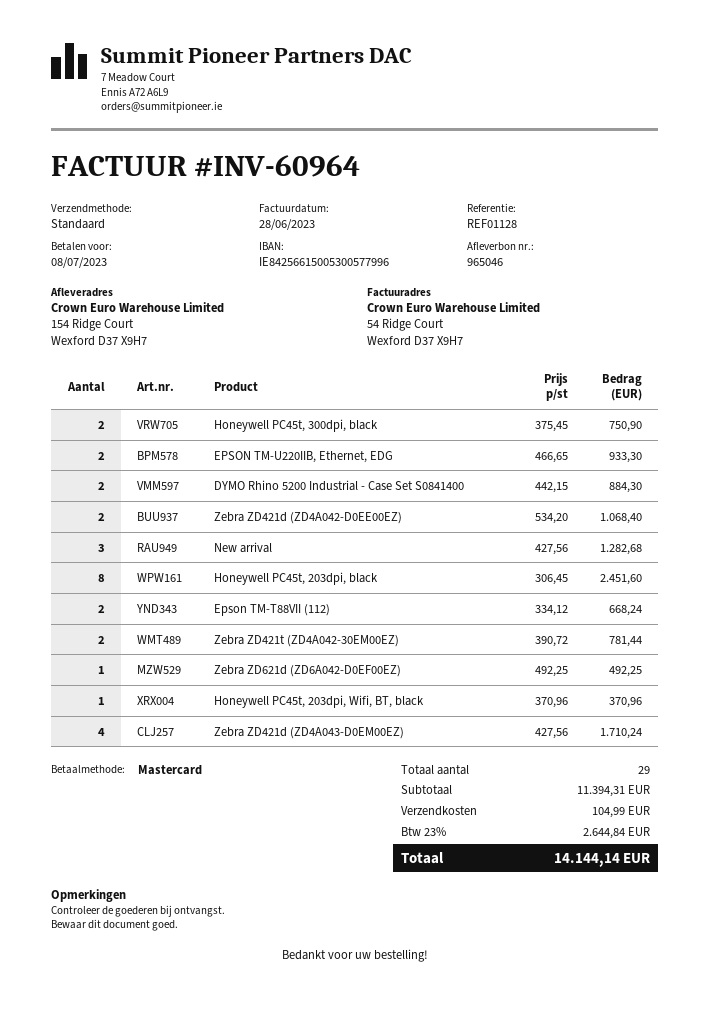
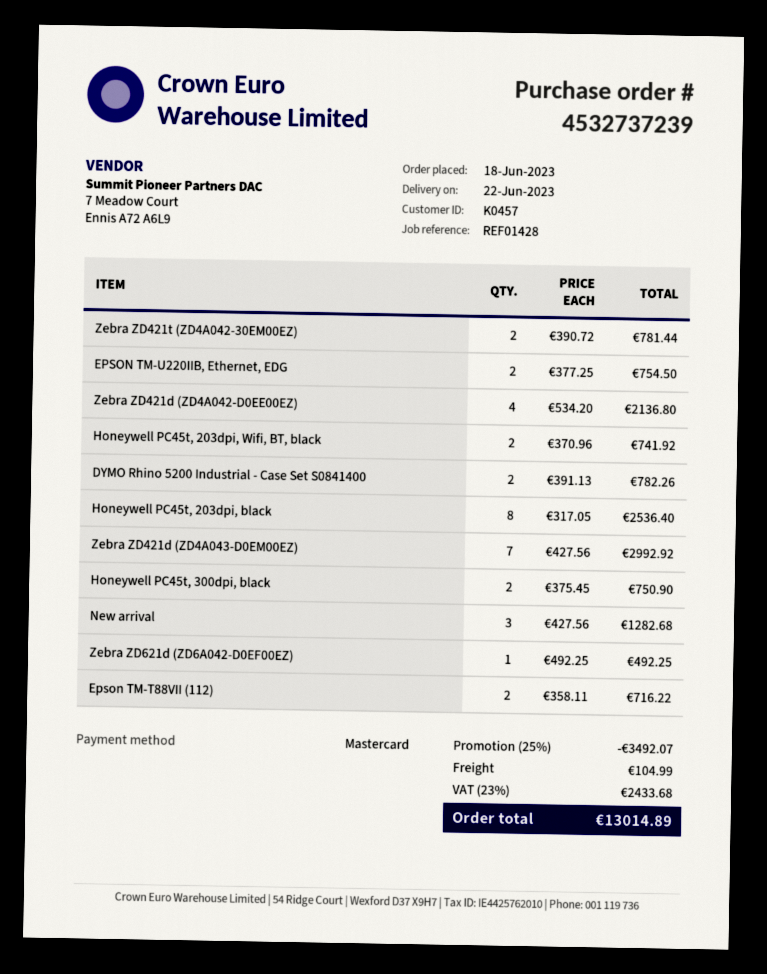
reference: REF01128 -> REF01428
EPSON TM-U220IIB, Ethernet, EDG: 2 x 466.65 = 933.30 -> 2 x 377.25 = 754.50
DYMO Rhino 5200 Industrial - Case Set S0841400: 2 x 442.15 = 884.30 -> 2 x 391.13 = 782.26
Zebra ZD421d (ZD4A042-D0EE00EZ): 2 x 534.20 = 1068.40 -> 4 x 534.20 = 2136.80
Honeywell PC45t, 203dpi, black: 8 x 306.45 = 2451.60 -> 8 x 317.05 = 2536.40
Epson TM-T88VII (112): 2 x 334.12 = 668.24 -> 2 x 358.11 = 716.22
Honeywell PC45t, 203dpi, Wifi, BT, black: 1 x 370.96 = 370.96 -> 2 x 370.96 = 741.92
Zebra ZD421d (ZD4A043-D0EM00EZ): 4 x 427.56 = 1710.24 -> 7 x 427.56 = 2992.92
discount: none -> 25% = 3492.07
tax: 23% = 2644.84 -> 23% = 2433.68
total: 14144.14 -> 13014.89

